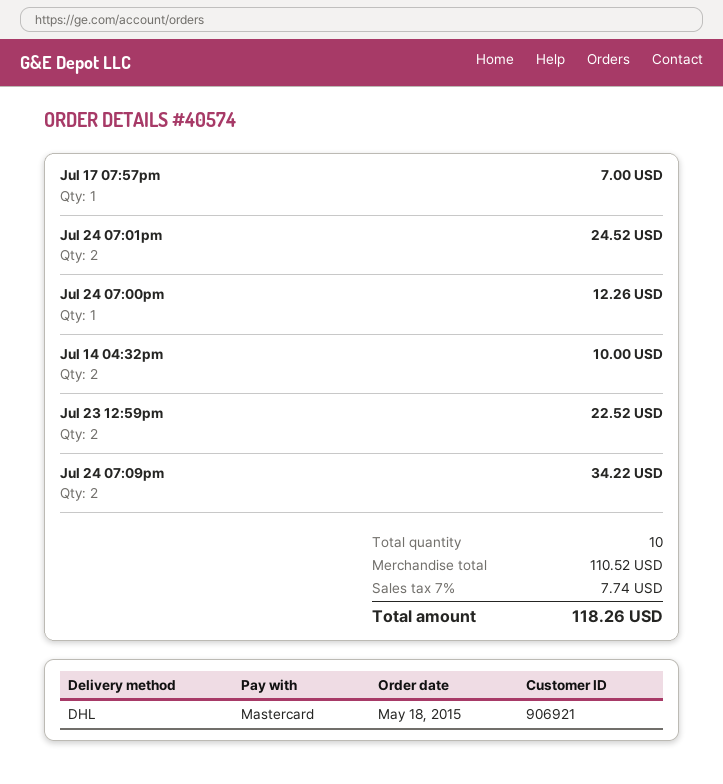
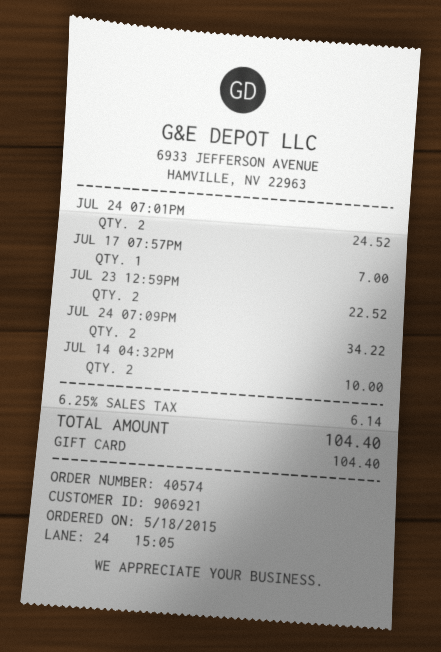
payment method: Mastercard -> gift card
Jul 24 07:00pm: 1 for 12.26 -> none
tax: 7% = 7.74 -> 6.25% = 6.14
total: 118.26 -> 104.40

